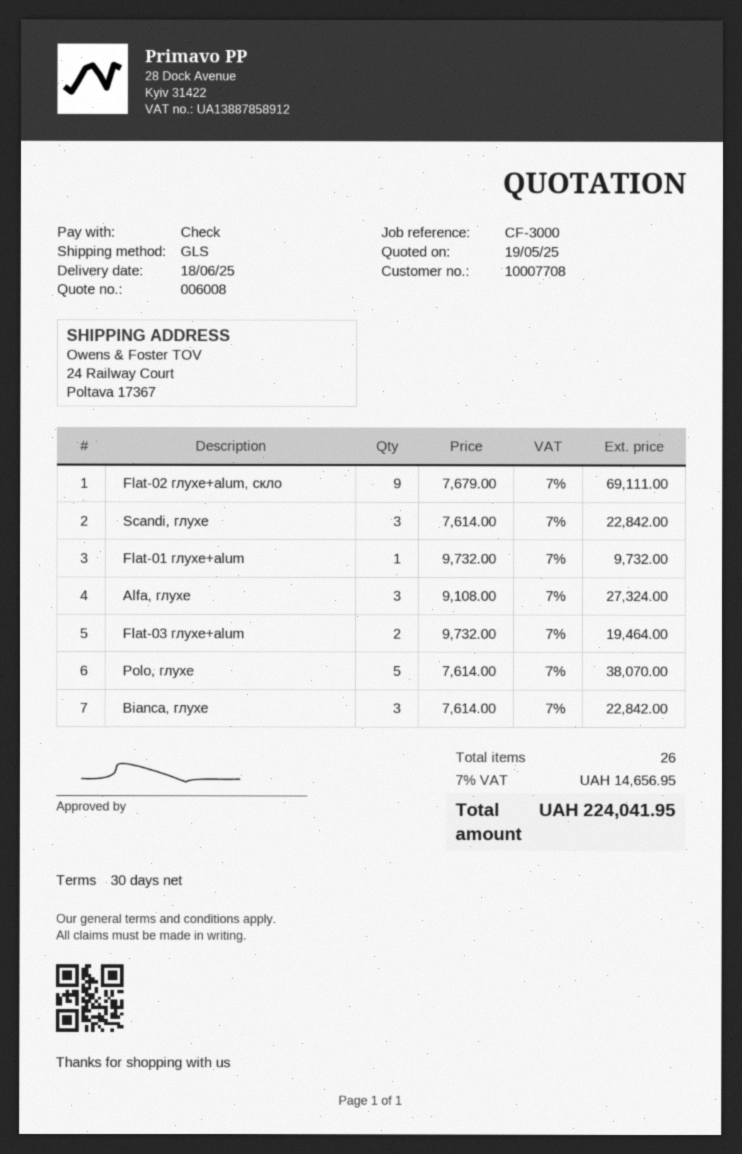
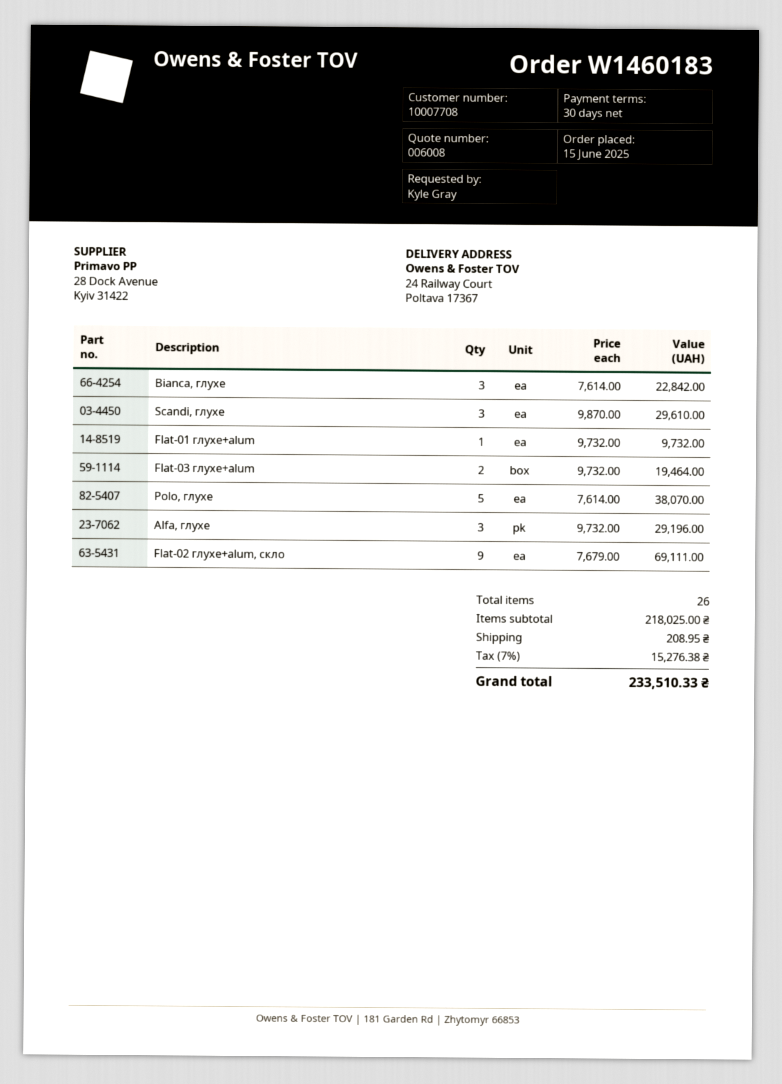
Scandi, глухе: 3 x 7614.00 = 22842.00 -> 3 x 9870.00 = 29610.00
Alfa, глухе: 3 x 9108.00 = 27324.00 -> 3 x 9732.00 = 29196.00
shipping: none -> 208.95
tax: 7% = 14656.95 -> 7% = 15276.38
total: 224041.95 -> 233510.33

